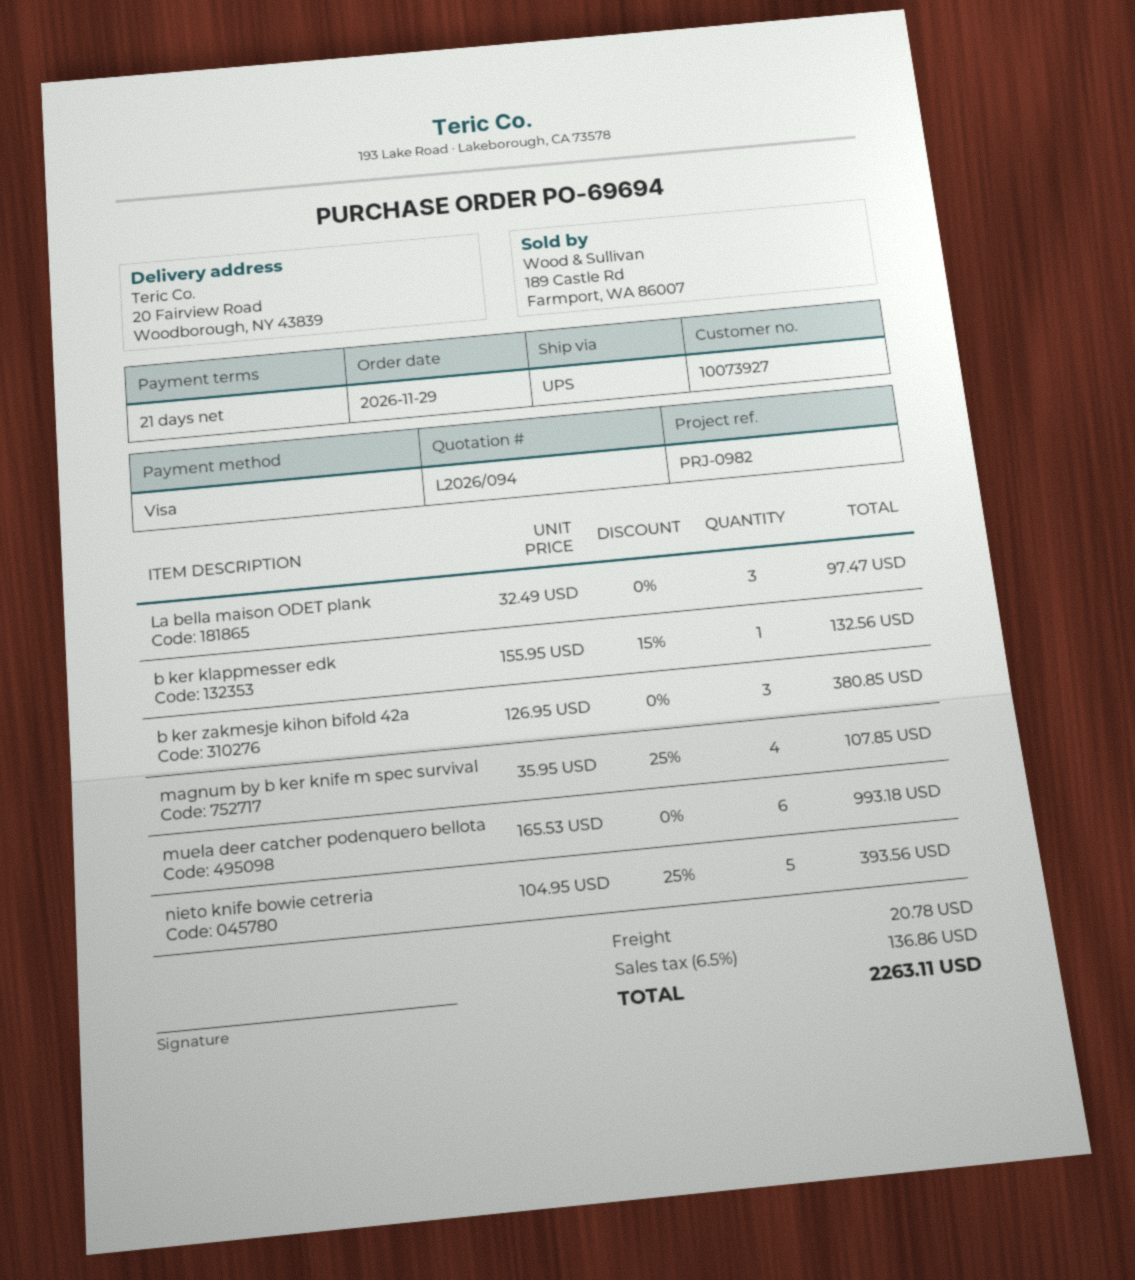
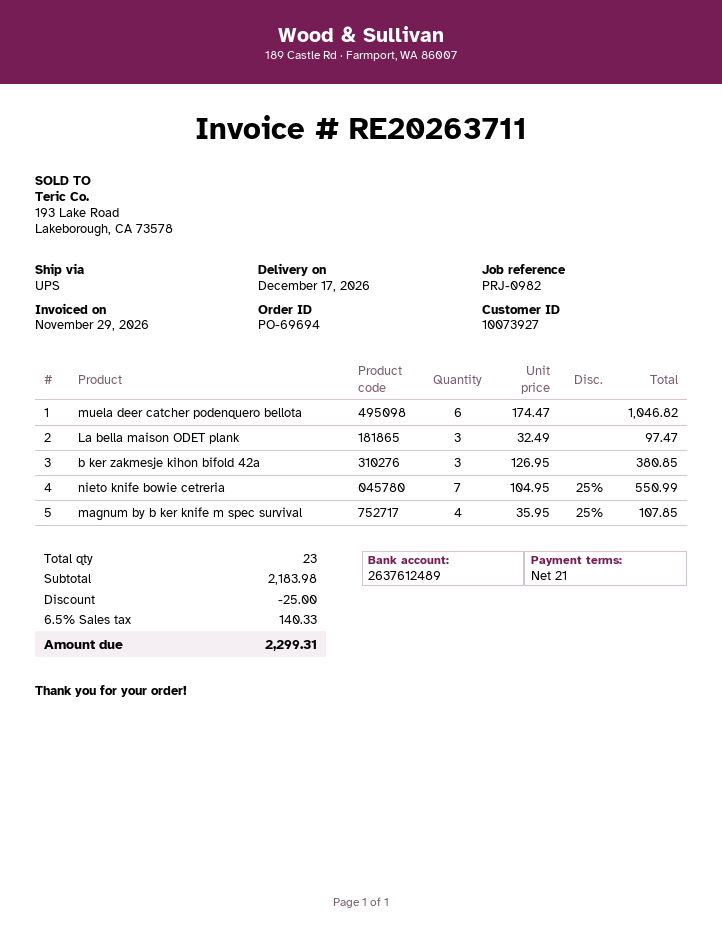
b ker klappmesser edk: 1 x 155.95 - 15% = 132.56 -> none
muela deer catcher podenquero bellota: 6 x 165.53 = 993.18 -> 6 x 174.47 = 1046.82
nieto knife bowie cetreria: 5 x 104.95 - 25% = 393.56 -> 7 x 104.95 - 25% = 550.99
discount: none -> 25.00
shipping: 20.78 -> none
tax: 6.5% = 136.86 -> 6.5% = 140.33
total: 2263.11 -> 2299.31

